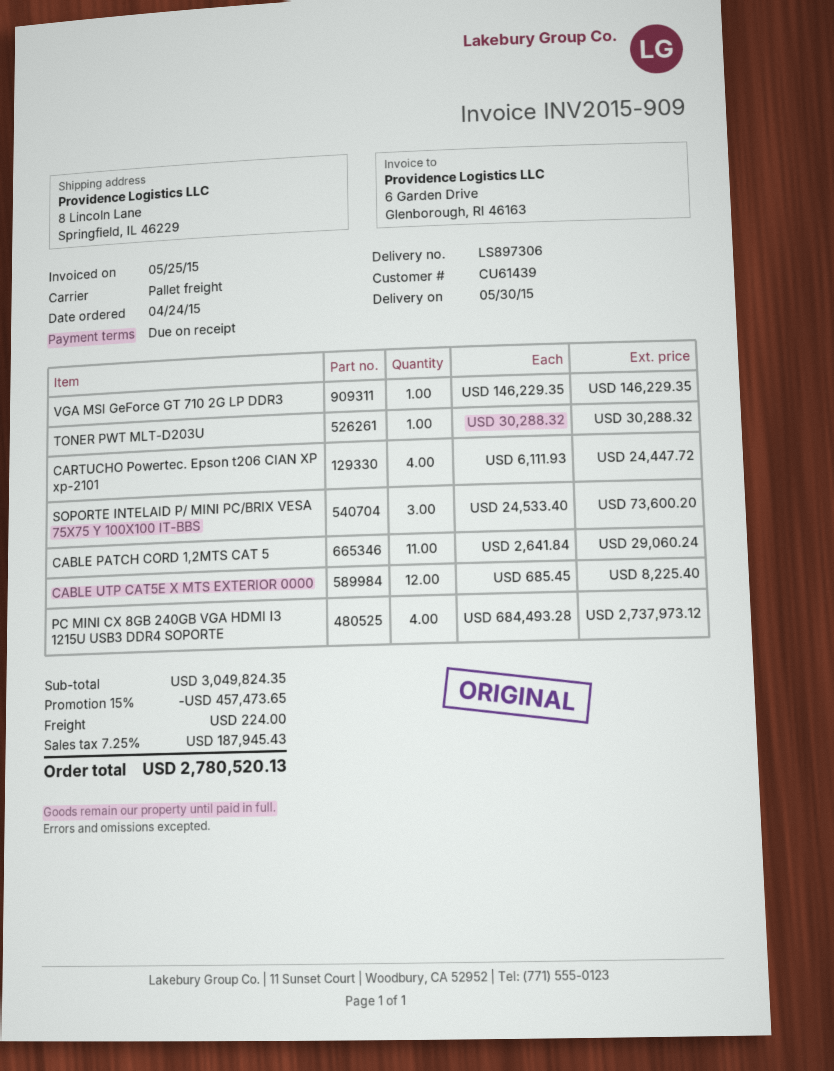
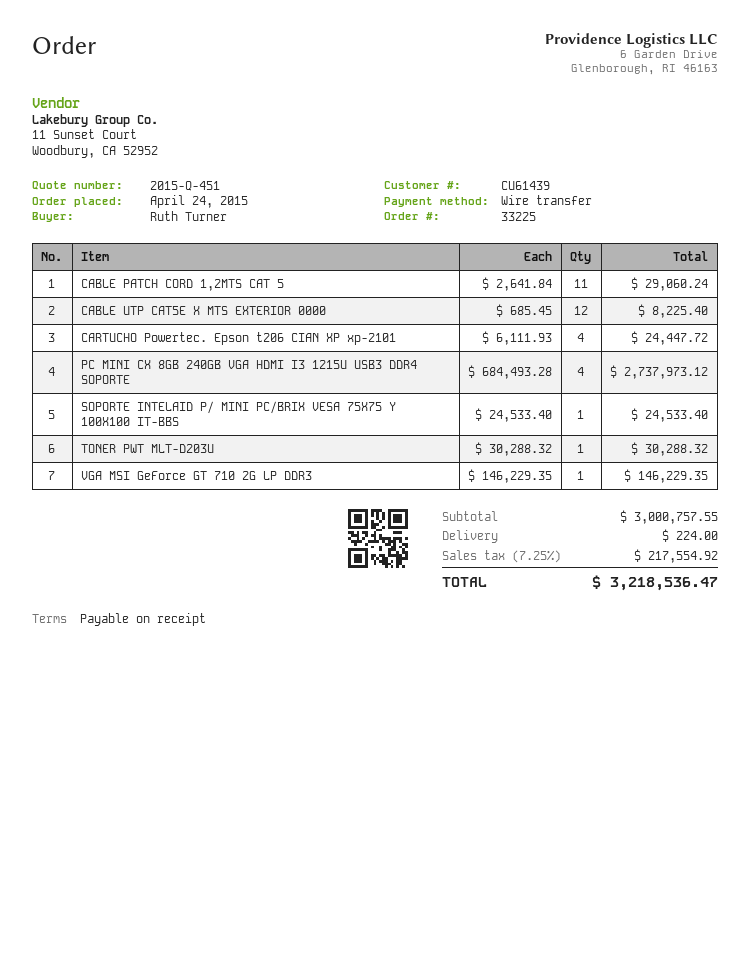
SOPORTE INTELAID P/ MINI PC/BRIX VESA 75X75 Y 100X100 IT-BBS: 3 x 24533.40 = 73600.20 -> 1 x 24533.40 = 24533.40
subtotal: 3049824.35 -> 3000757.55
discount: 15% = 457473.65 -> none
tax: 7.25% = 187945.43 -> 7.25% = 217554.92
total: 2780520.13 -> 3218536.47

